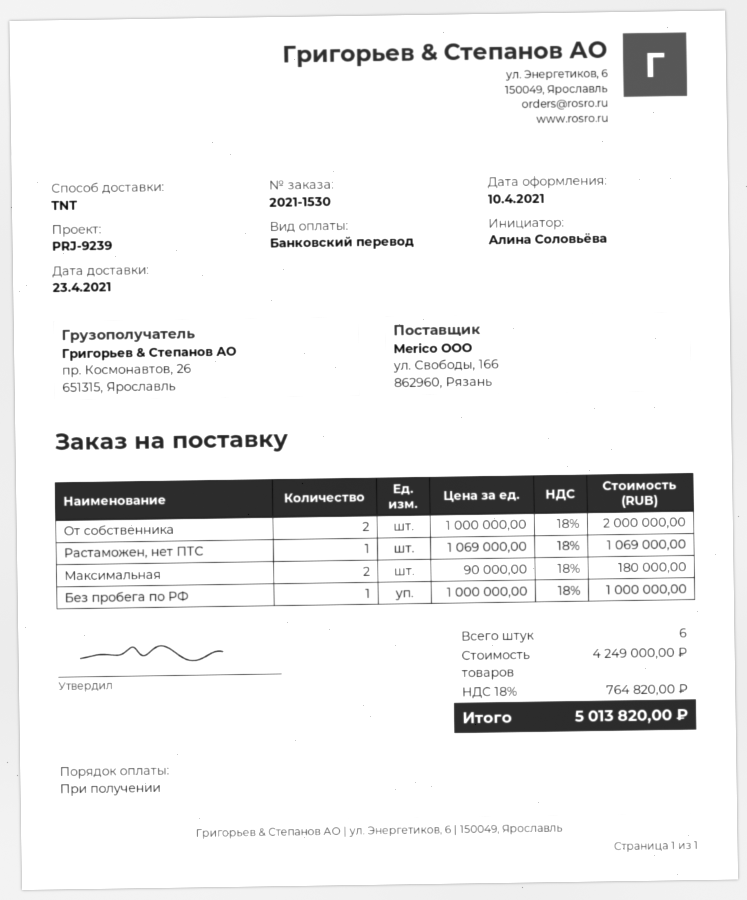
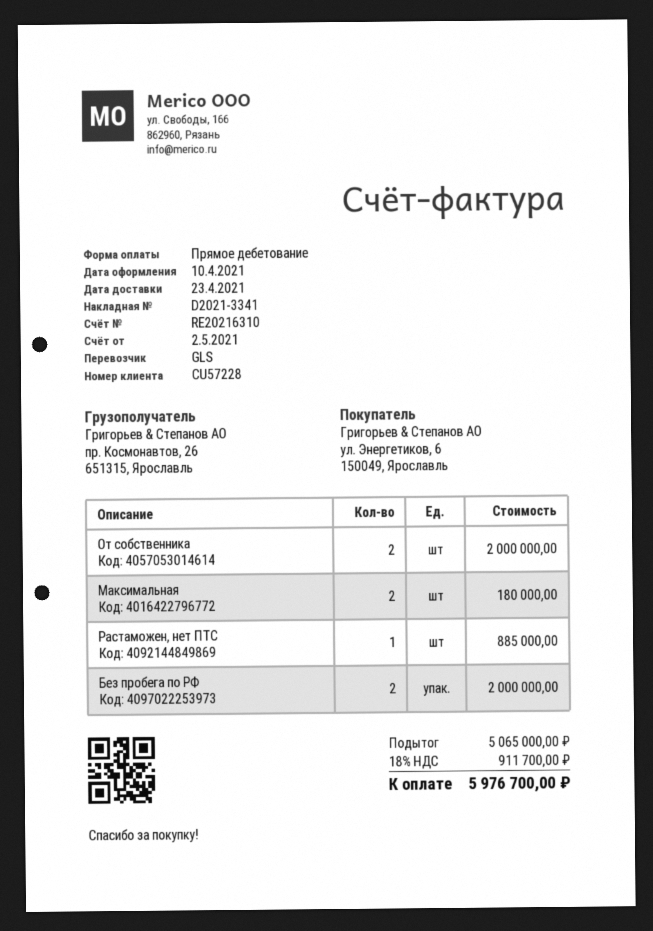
payment method: bank transfer -> direct debit
shipping method: TNT -> GLS
Растаможен, нет ПТС: 1 for 1069000.00 -> 1 for 885000.00
Без пробега по РФ: 1 for 1000000.00 -> 2 for 2000000.00
subtotal: 4249000.00 -> 5065000.00
tax: 18% = 764820.00 -> 18% = 911700.00
total: 5013820.00 -> 5976700.00

